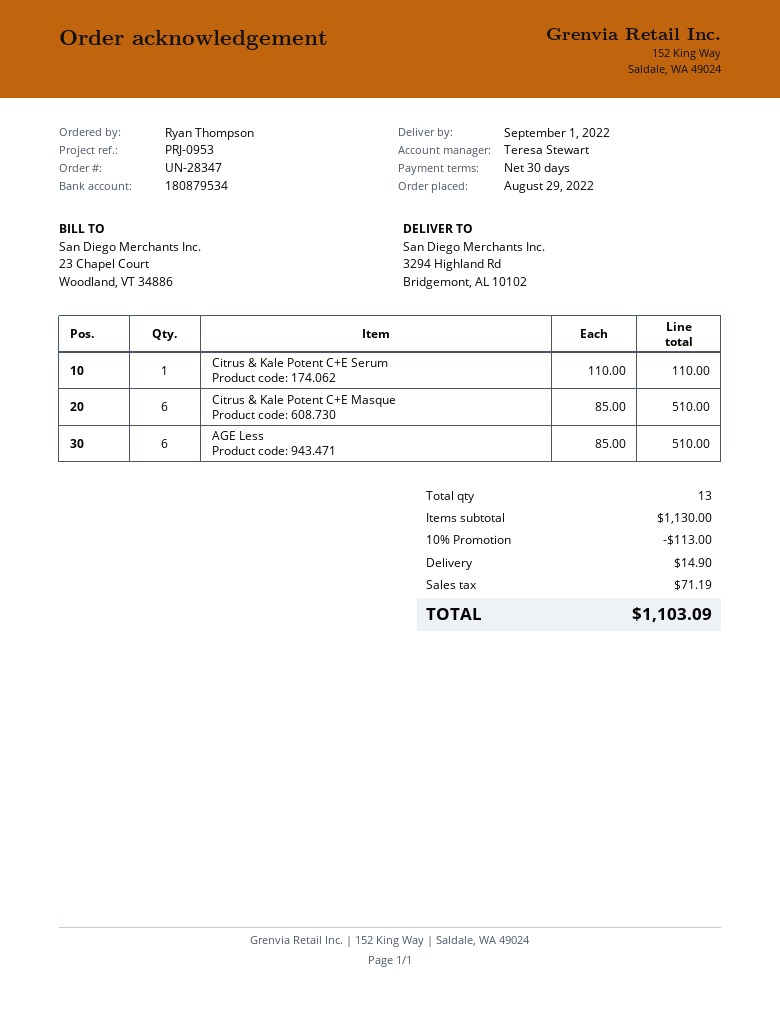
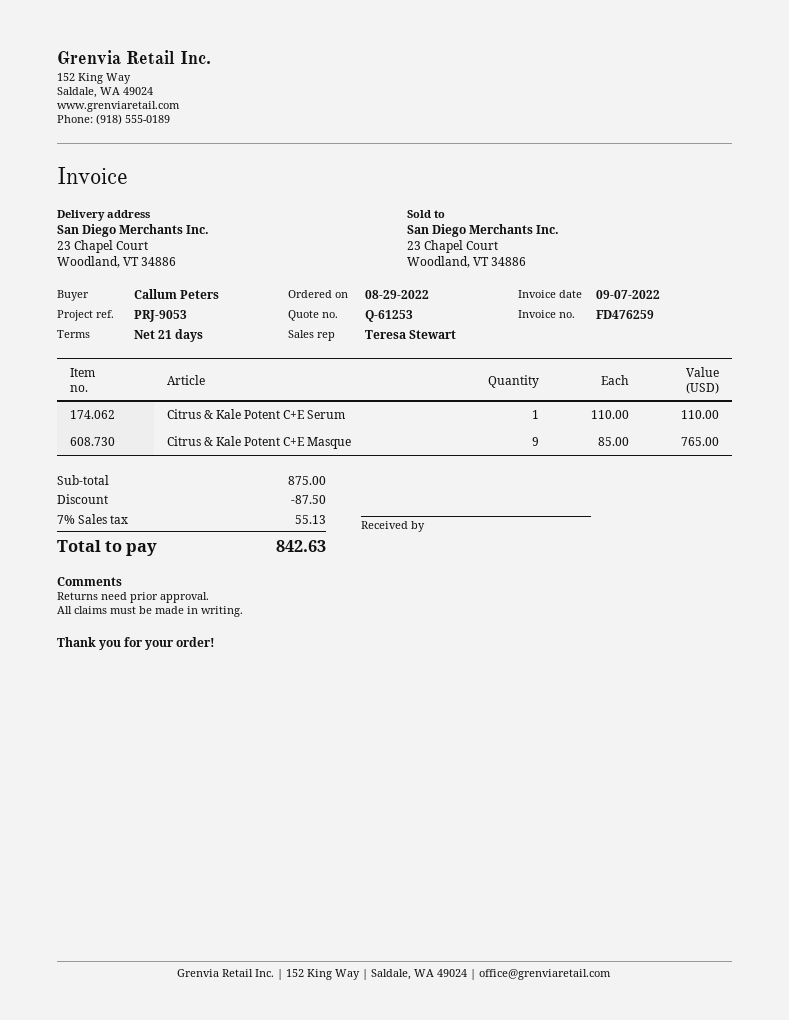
payment terms: 30 days -> 21 days
reference: PRJ-0953 -> PRJ-9053
ordered by: Ryan Thompson -> Callum Peters
ship to: 3294 Highland Rd, Bridgemont, AL 10102 -> 23 Chapel Court, Woodland, VT 34886
Citrus & Kale Potent C+E Masque: 6 x 85.00 = 510.00 -> 9 x 85.00 = 765.00
AGE Less: 6 x 85.00 = 510.00 -> none
subtotal: 1130.00 -> 875.00
discount: 113.00 -> 87.50
shipping: 14.90 -> none
tax: 71.19 -> 55.13
total: 1103.09 -> 842.63

